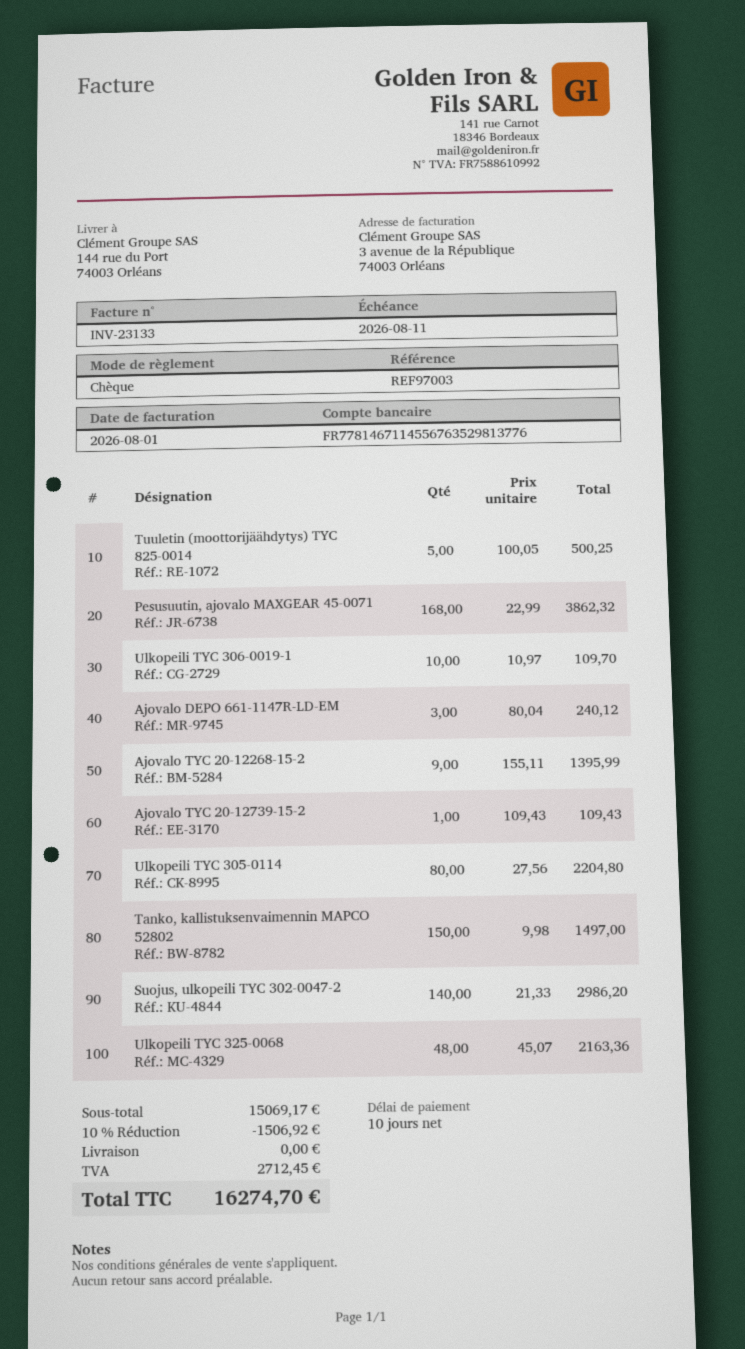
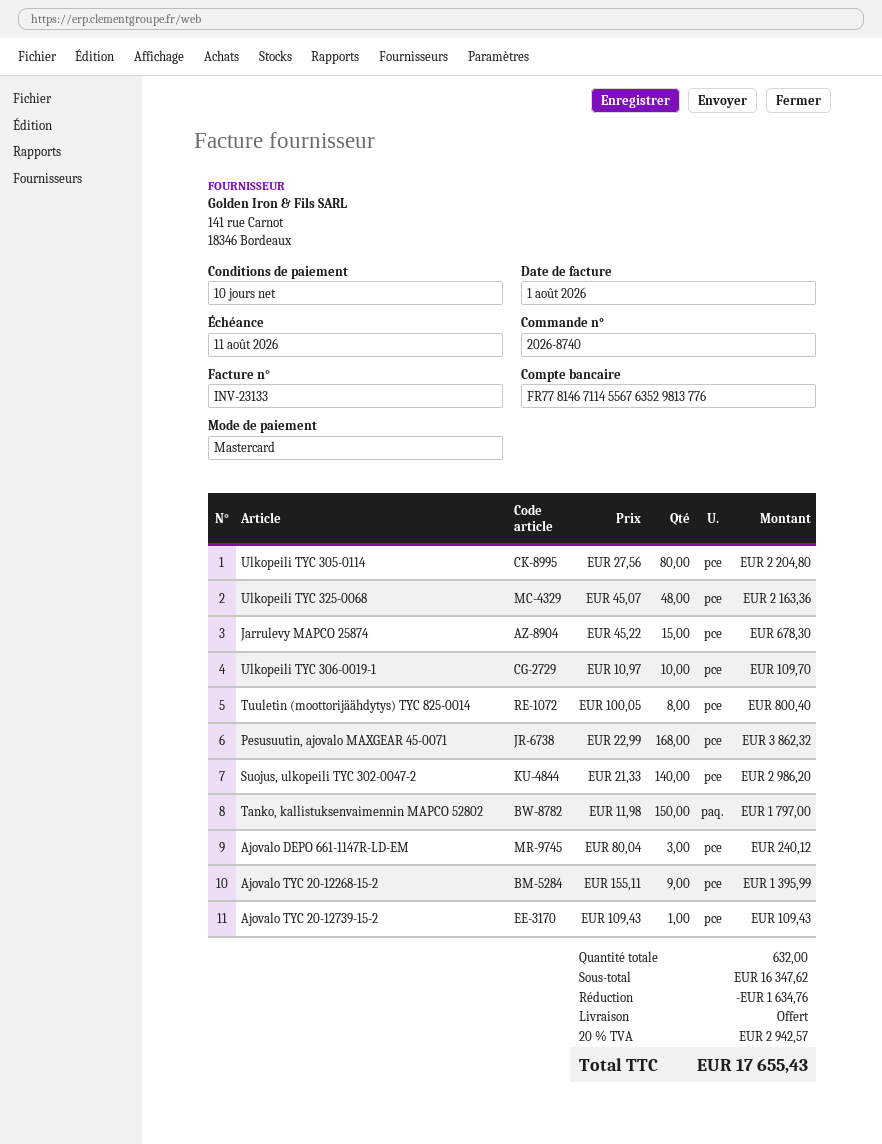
payment method: cheque -> Mastercard
Tuuletin (moottorijäähdytys) TYC 825-0014: 5 x 100.05 = 500.25 -> 8 x 100.05 = 800.40
Tanko, kallistuksenvaimennin MAPCO 52802: 150 x 9.98 = 1497.00 -> 150 x 11.98 = 1797.00
Jarrulevy MAPCO 25874: none -> 15 x 45.22 = 678.30
subtotal: 15069.17 -> 16347.62
discount: 1506.92 -> 1634.76
tax: 2712.45 -> 2942.57
total: 16274.70 -> 17655.43

